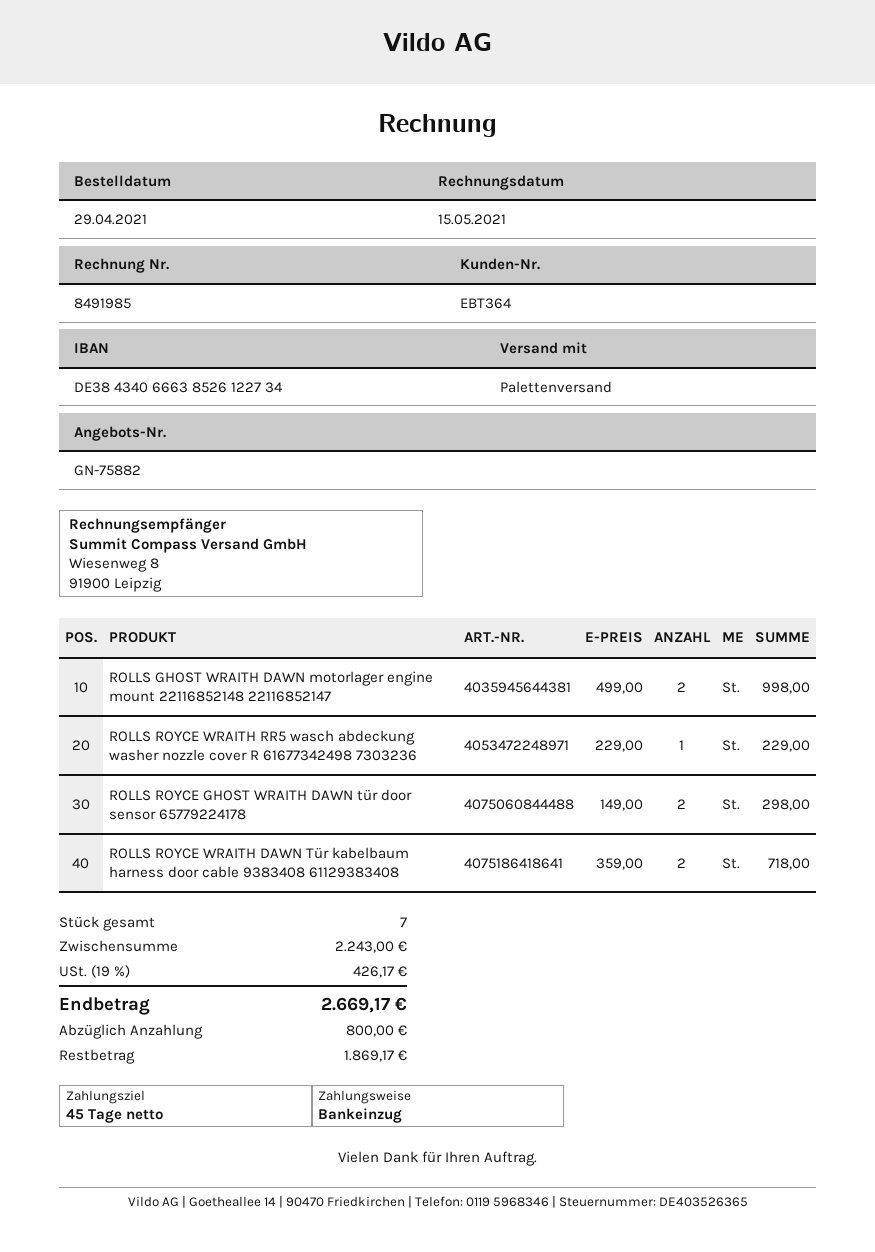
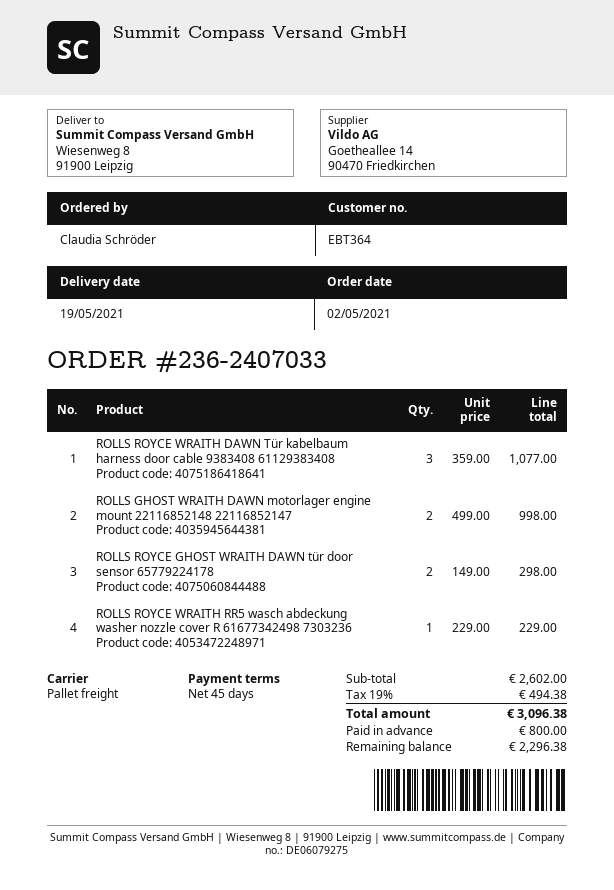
order date: 2021-04-29 -> 2021-05-02
ROLLS ROYCE WRAITH DAWN Tür kabelbaum harness door cable 9383408 61129383408: 2 x 359.00 = 718.00 -> 3 x 359.00 = 1077.00
subtotal: 2243.00 -> 2602.00
tax: 19% = 426.17 -> 19% = 494.38
total: 2669.17 -> 3096.38
balance: 1869.17 -> 2296.38

